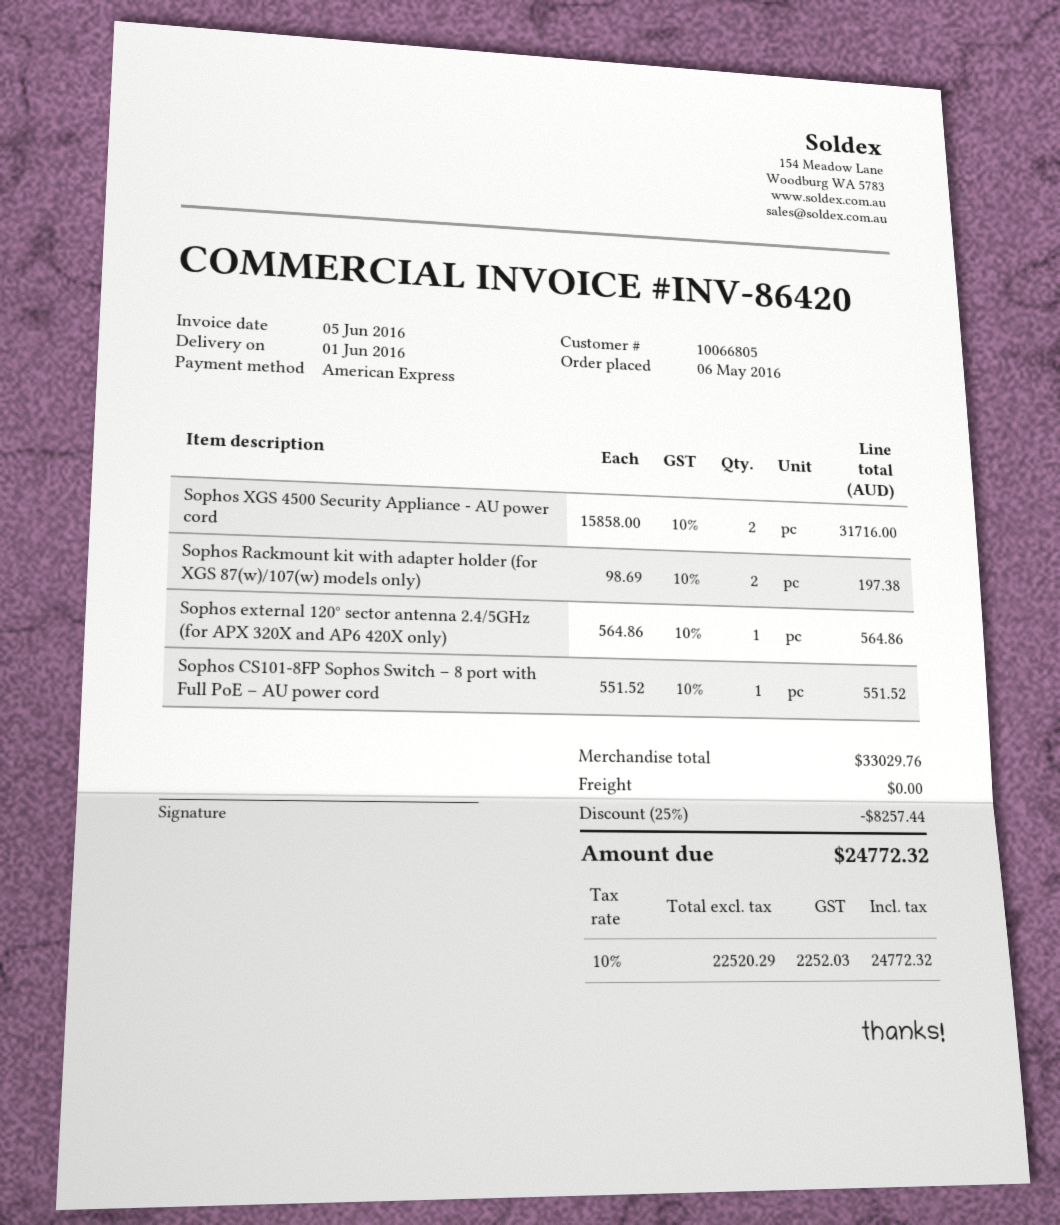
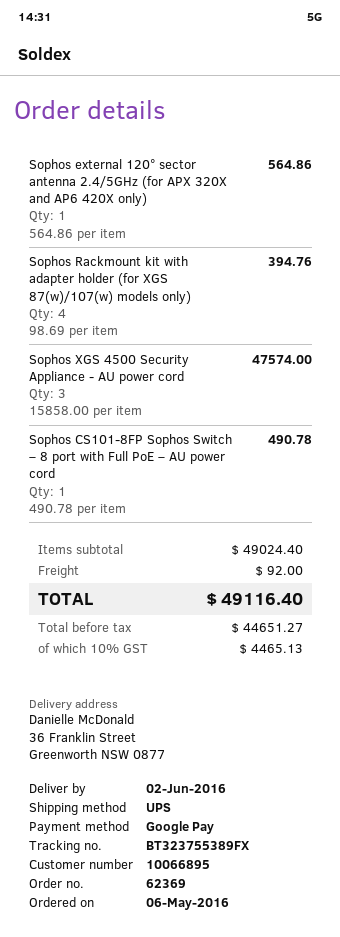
delivery date: 2016-06-01 -> 2016-06-02
customer number: 10066805 -> 10066895
payment method: American Express -> Google Pay
Sophos XGS 4500 Security Appliance - AU power cord: 2 x 15858.00 = 31716.00 -> 3 x 15858.00 = 47574.00
Sophos Rackmount kit with adapter holder (for XGS 87(w)/107(w) models only): 2 x 98.69 = 197.38 -> 4 x 98.69 = 394.76
Sophos CS101-8FP Sophos Switch – 8 port with Full PoE – AU power cord: 1 x 551.52 = 551.52 -> 1 x 490.78 = 490.78
subtotal: 33029.76 -> 49024.40
discount: 25% = 8257.44 -> none
shipping: 0.00 -> 92.00
net: 22520.29 -> 44651.27
tax: 10% = 2252.03 -> 10% = 4465.13
total: 24772.32 -> 49116.40

